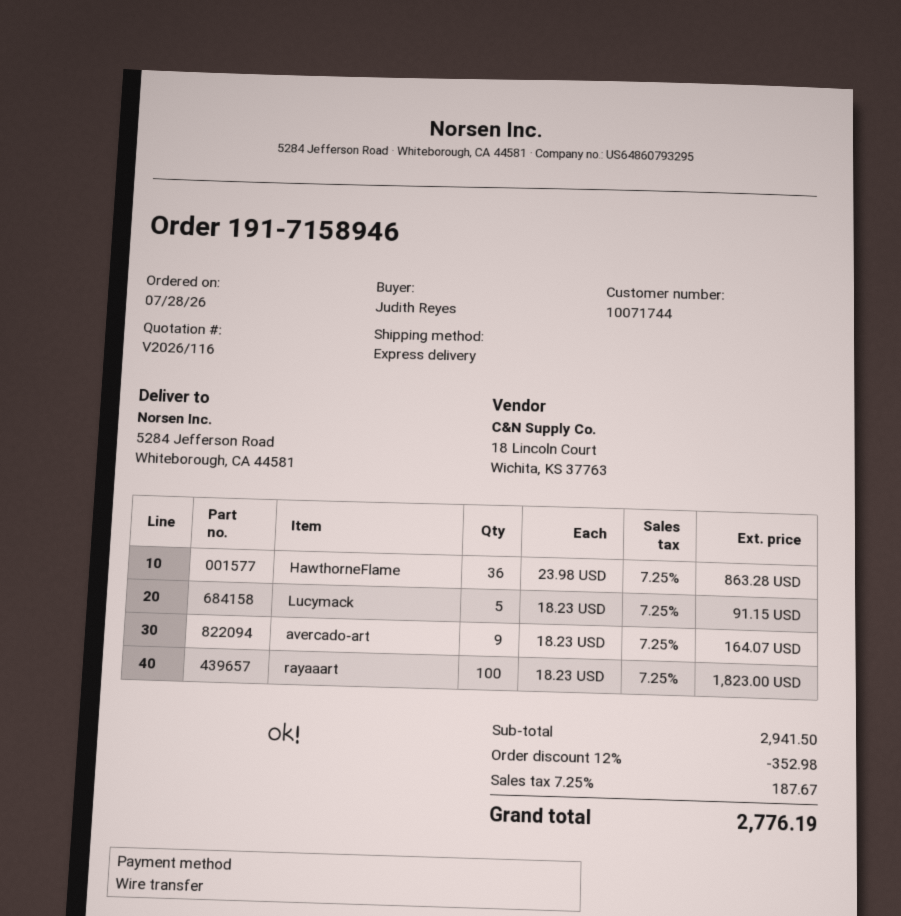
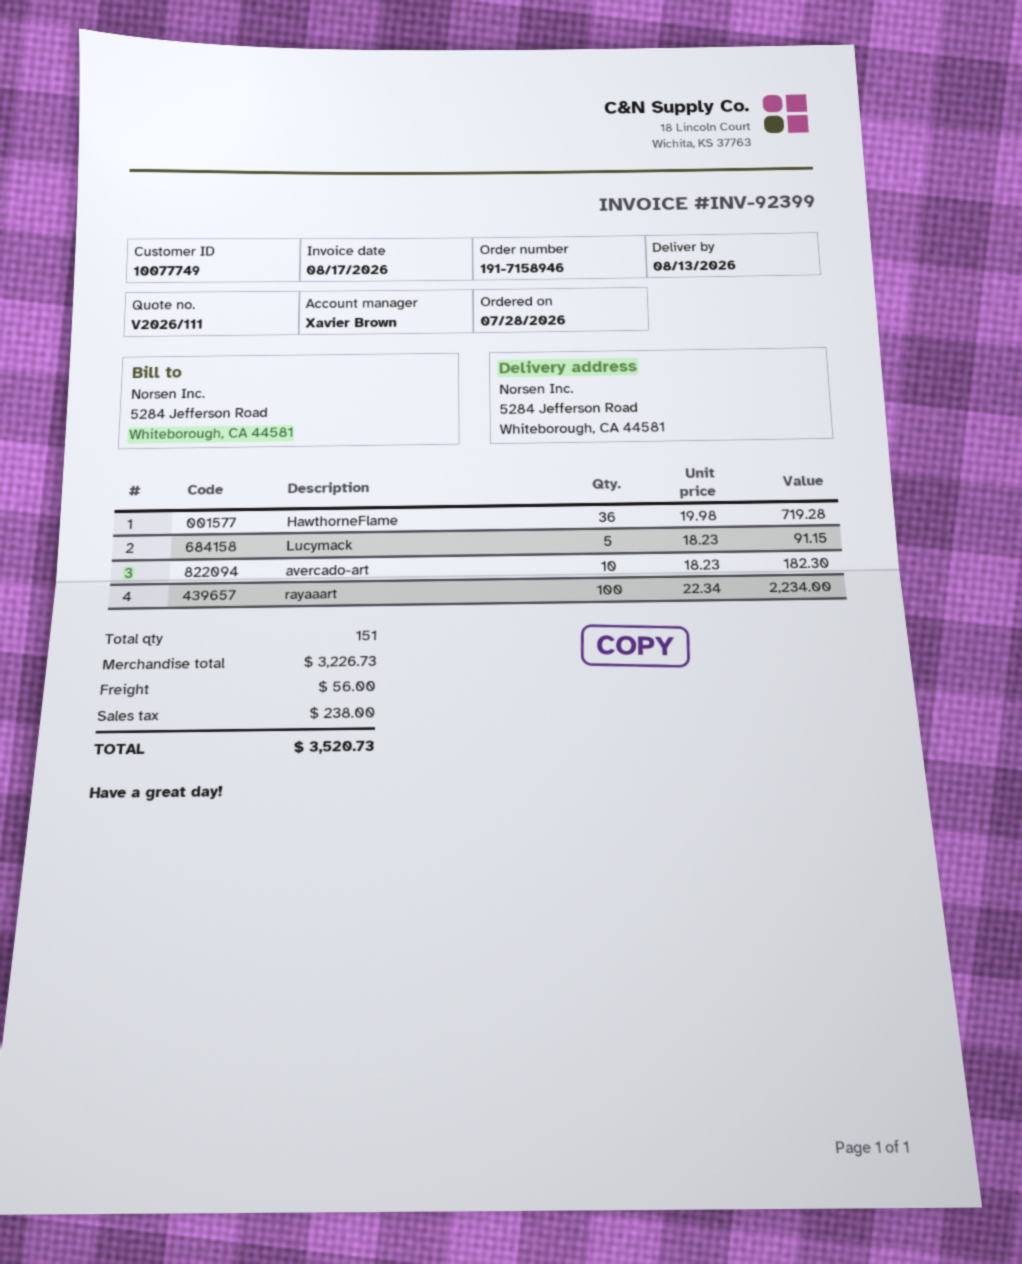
quote number: V2026/116 -> V2026/111
customer number: 10071744 -> 10077749
HawthorneFlame: 36 x 23.98 = 863.28 -> 36 x 19.98 = 719.28
avercado-art: 9 x 18.23 = 164.07 -> 10 x 18.23 = 182.30
rayaaart: 100 x 18.23 = 1823.00 -> 100 x 22.34 = 2234.00
subtotal: 2941.50 -> 3226.73
discount: 12% = 352.98 -> none
shipping: none -> 56.00
tax: 187.67 -> 238.00
total: 2776.19 -> 3520.73

